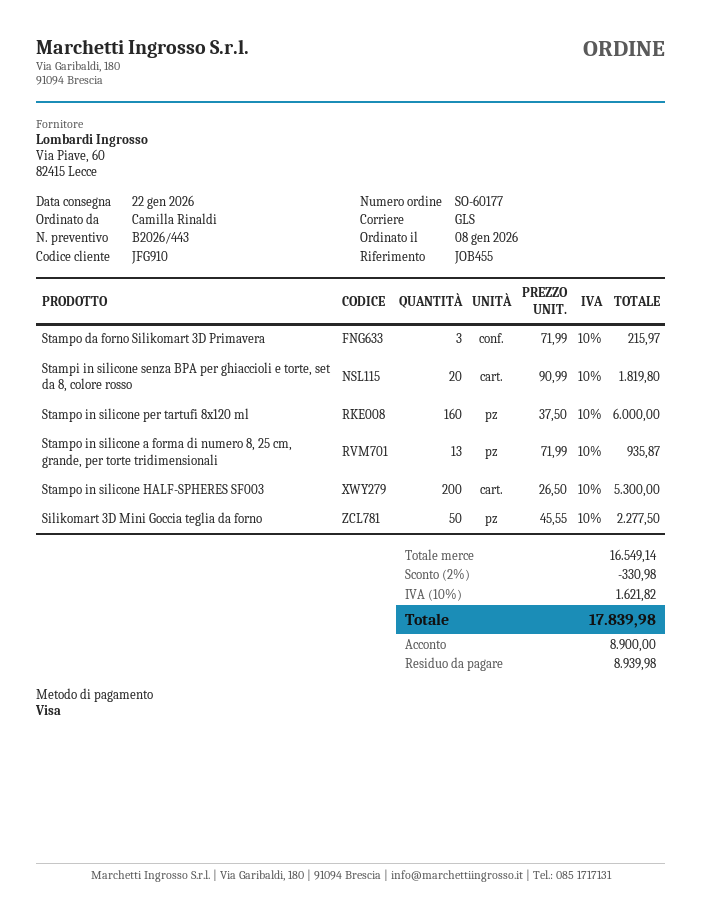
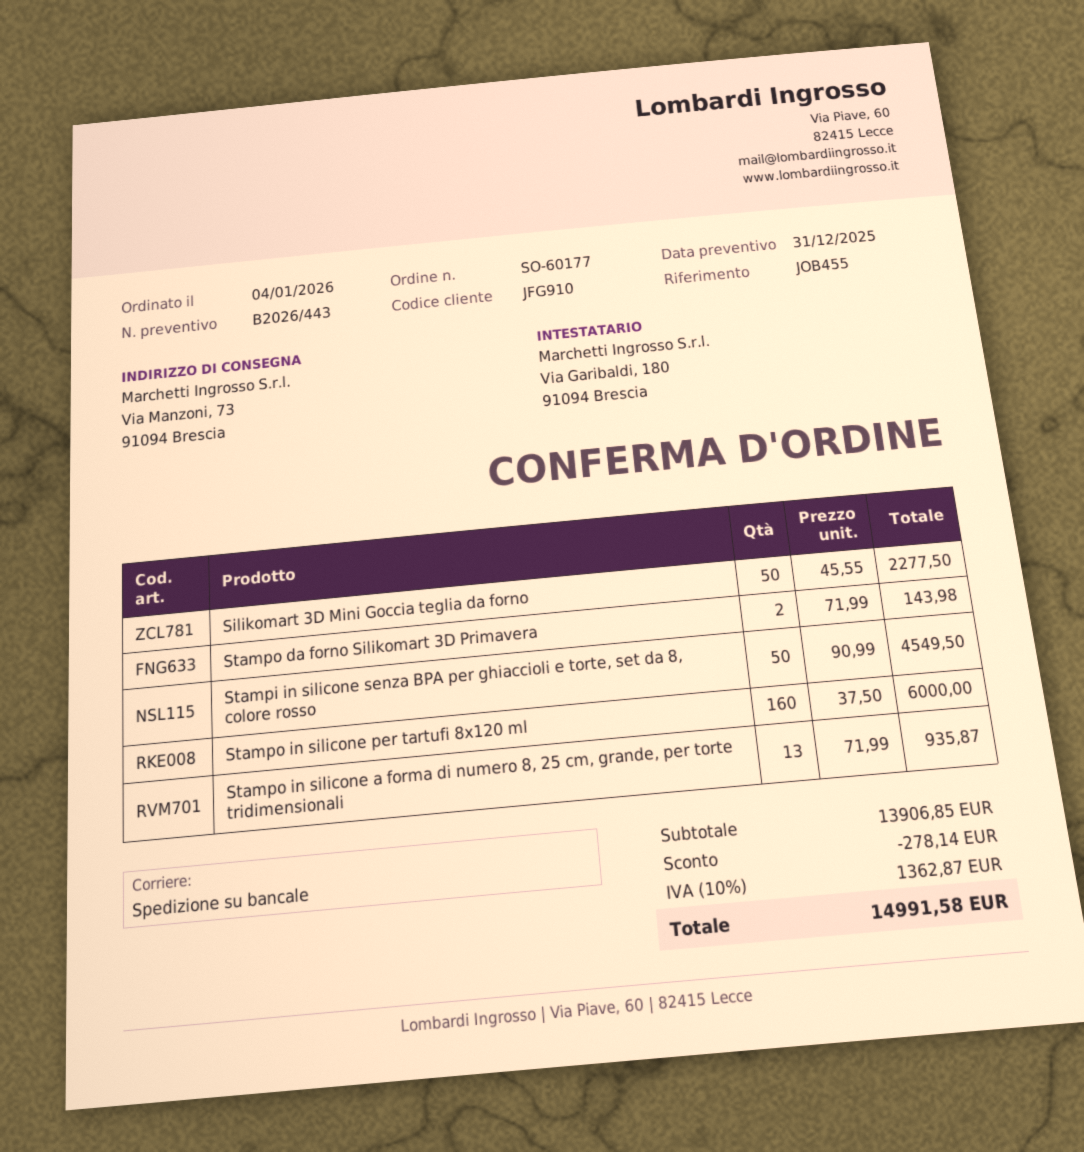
order date: 2026-01-08 -> 2026-01-04
shipping method: GLS -> pallet freight
Stampo da forno Silikomart 3D Primavera: 3 x 71.99 = 215.97 -> 2 x 71.99 = 143.98
Stampi in silicone senza BPA per ghiaccioli e torte, set da 8, colore rosso: 20 x 90.99 = 1819.80 -> 50 x 90.99 = 4549.50
Stampo in silicone HALF-SPHERES SF003: 200 x 26.50 = 5300.00 -> none
subtotal: 16549.14 -> 13906.85
discount: 330.98 -> 278.14
tax: 10% = 1621.82 -> 10% = 1362.87
total: 17839.98 -> 14991.58

